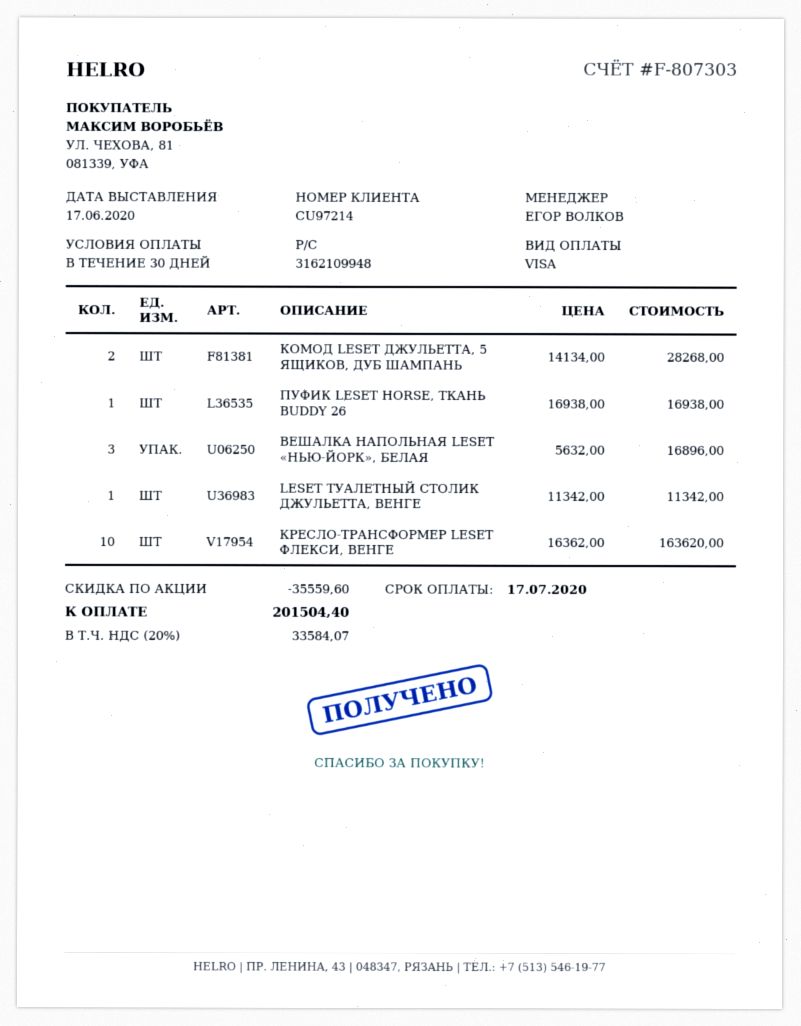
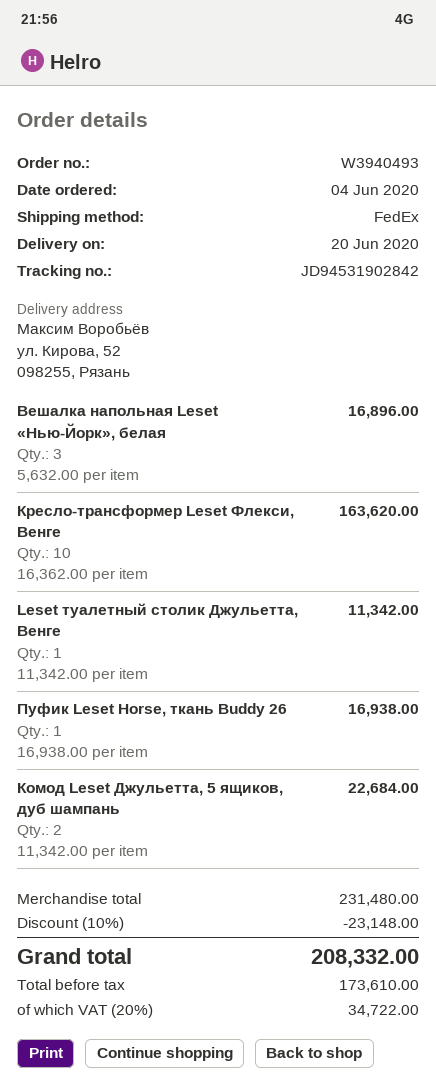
КОМОД LESET ДЖУЛЬЕТТА, 5 ЯЩИКОВ, ДУБ ШАМПАНЬ: 2 x 14134.00 = 28268.00 -> 2 x 11342.00 = 22684.00
discount: 35559.60 -> 23148.00
tax: 20% = 33584.07 -> 20% = 34722.00
total: 201504.40 -> 208332.00

